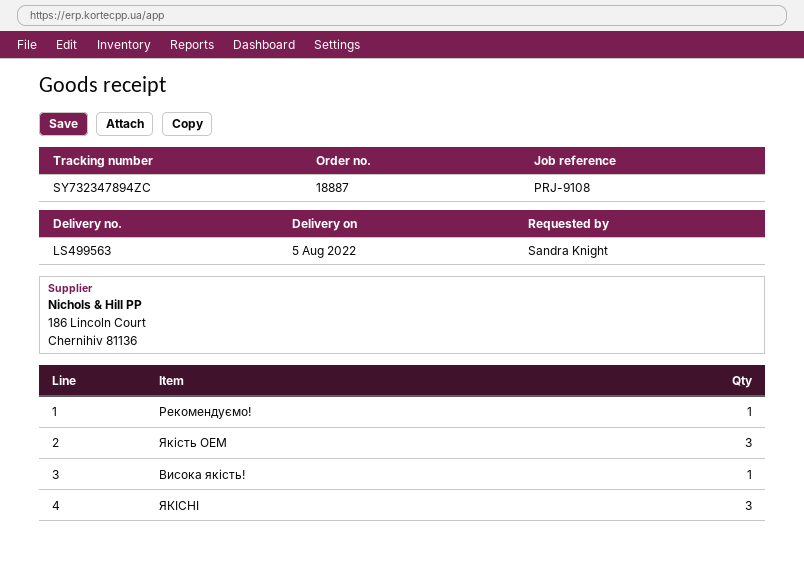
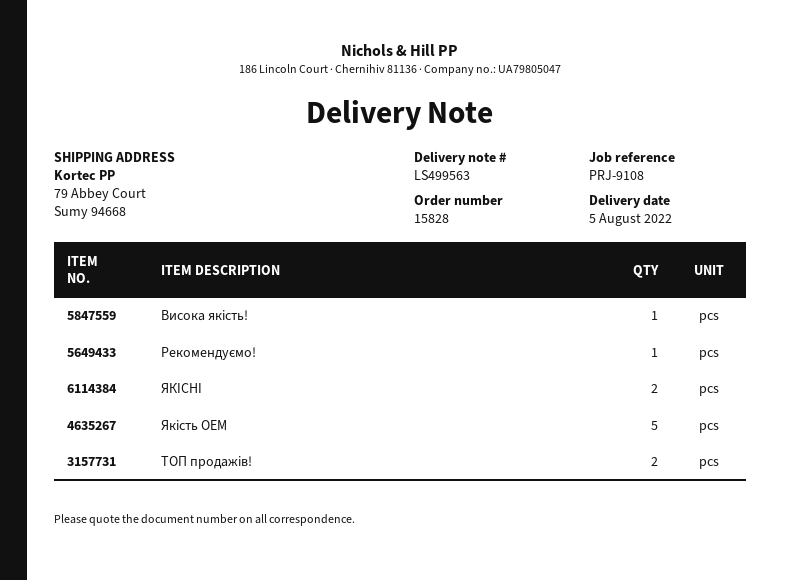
order number: 18887 -> 15828
Якість OEM: 3 -> 5
ЯКІСНІ: 3 -> 2
ТОП продажів!: none -> 2

